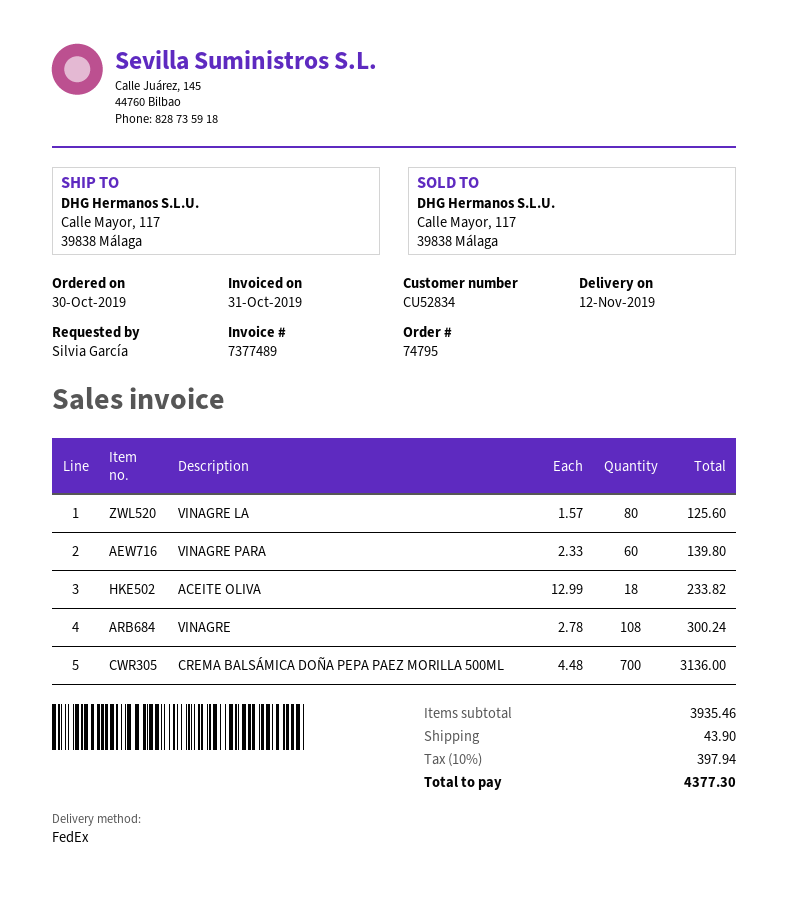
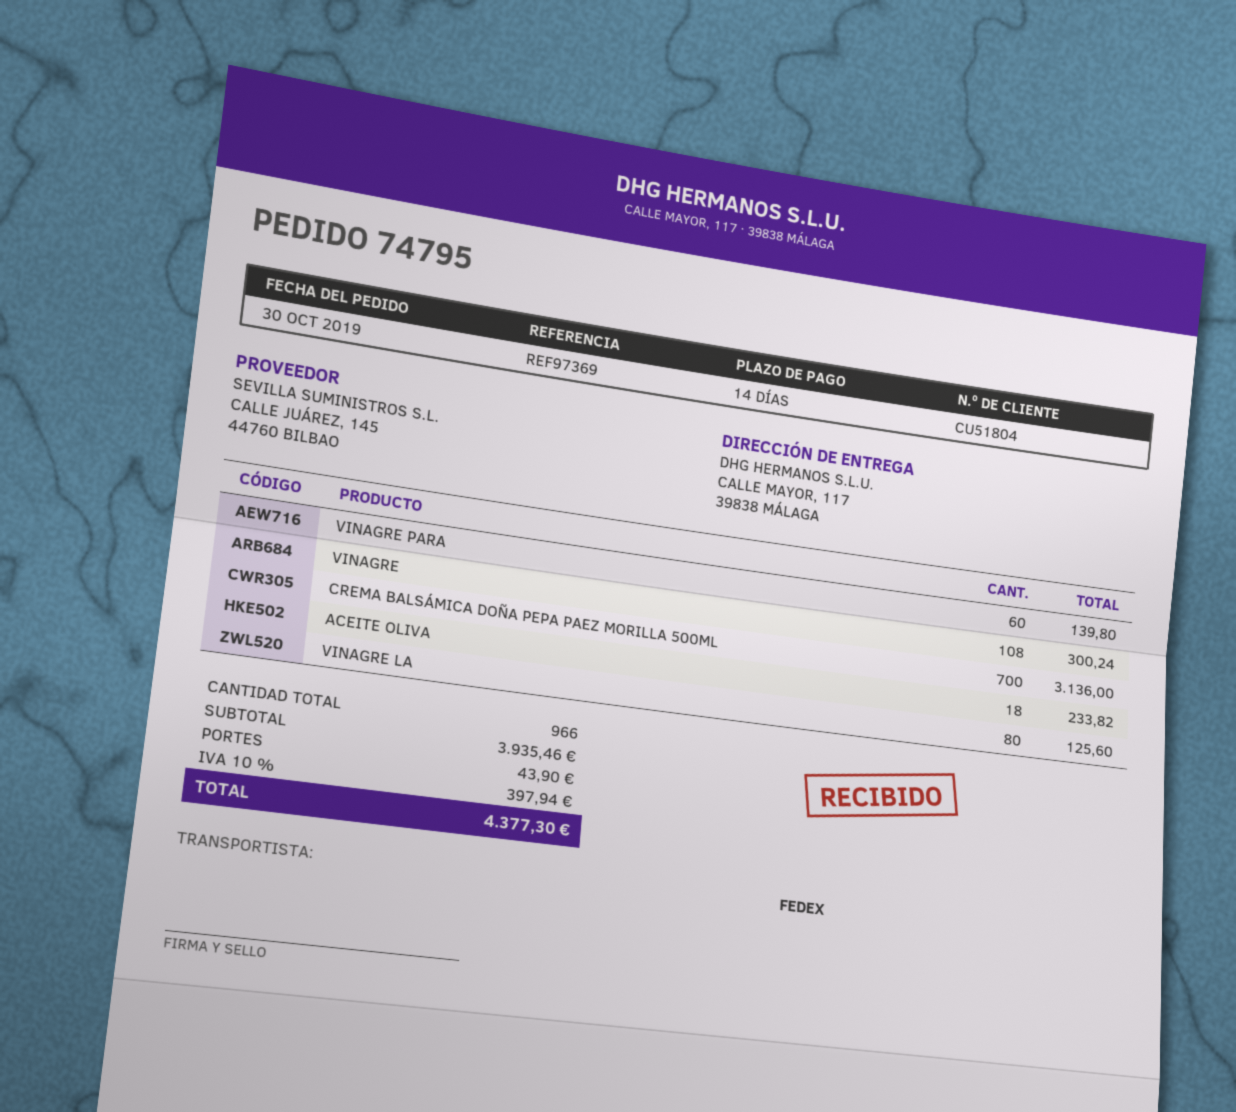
customer number: CU52834 -> CU51804

